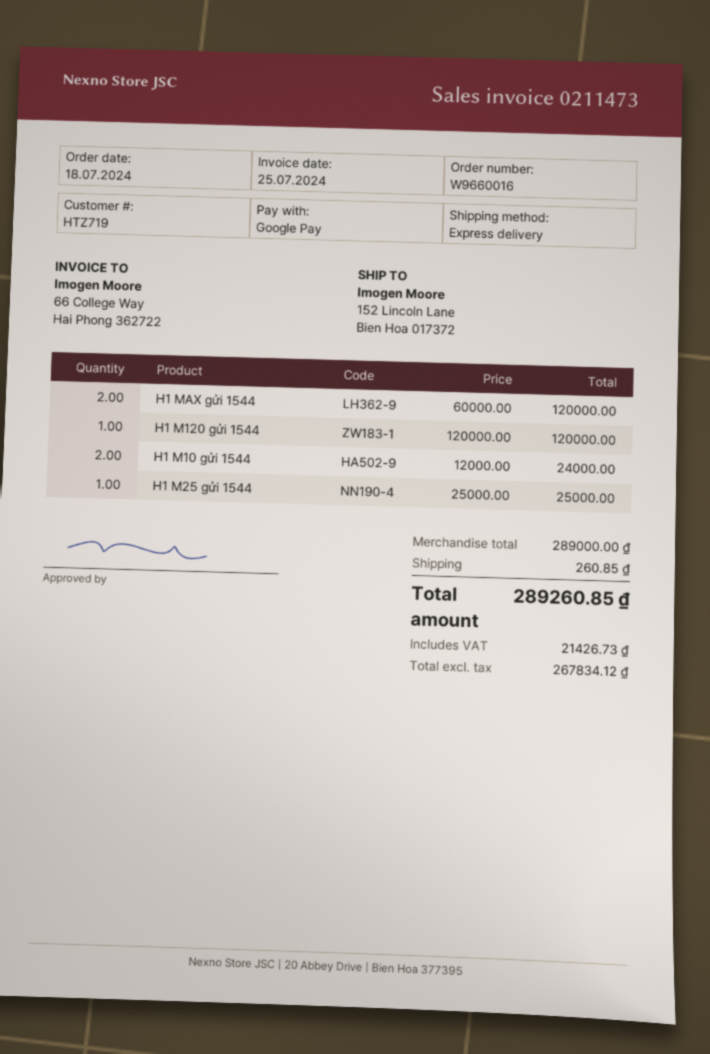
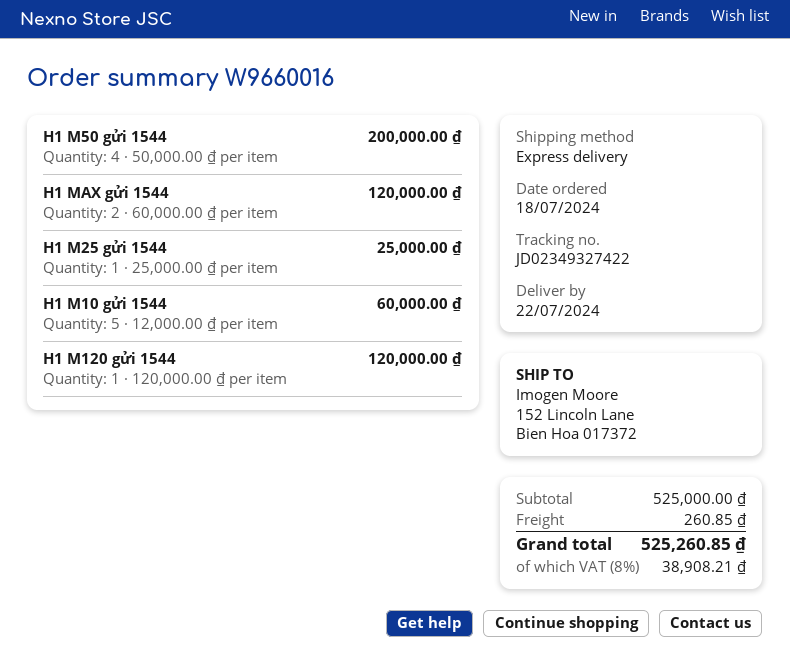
H1 M10 gửi 1544: 2 x 12000.00 = 24000.00 -> 5 x 12000.00 = 60000.00
H1 M50 gửi 1544: none -> 4 x 50000.00 = 200000.00
subtotal: 289000.00 -> 525000.00
tax: 21426.73 -> 38908.21
total: 289260.85 -> 525260.85

